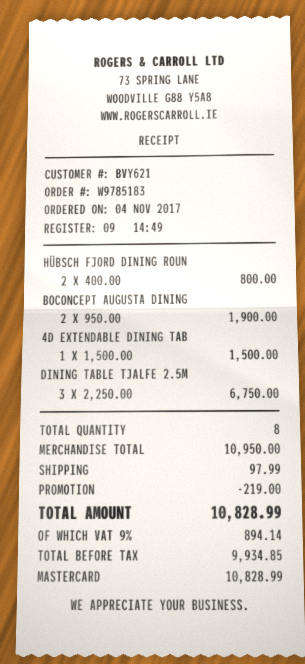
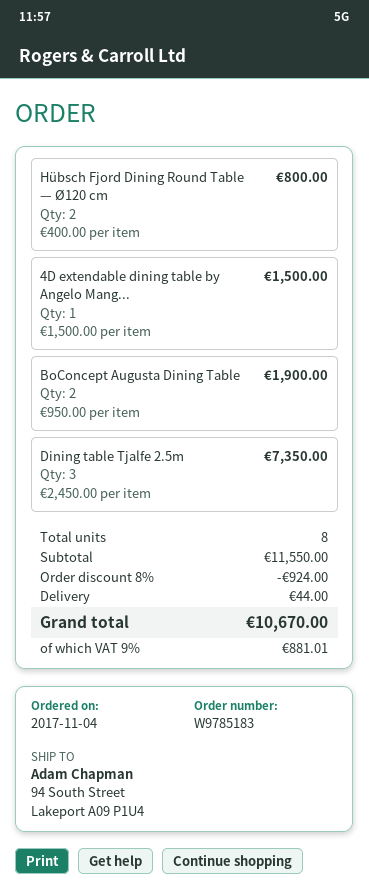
DINING TABLE TJALFE 2.5M: 3 x 2250.00 = 6750.00 -> 3 x 2450.00 = 7350.00
subtotal: 10950.00 -> 11550.00
discount: 219.00 -> 924.00
shipping: 97.99 -> 44.00
tax: 9% = 894.14 -> 9% = 881.01
total: 10828.99 -> 10670.00

